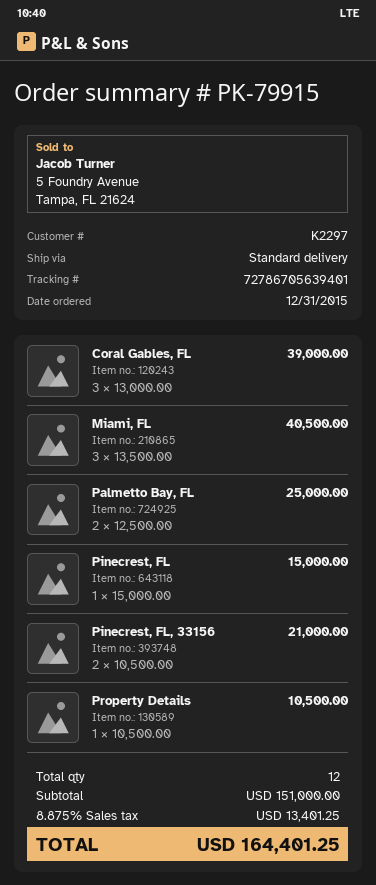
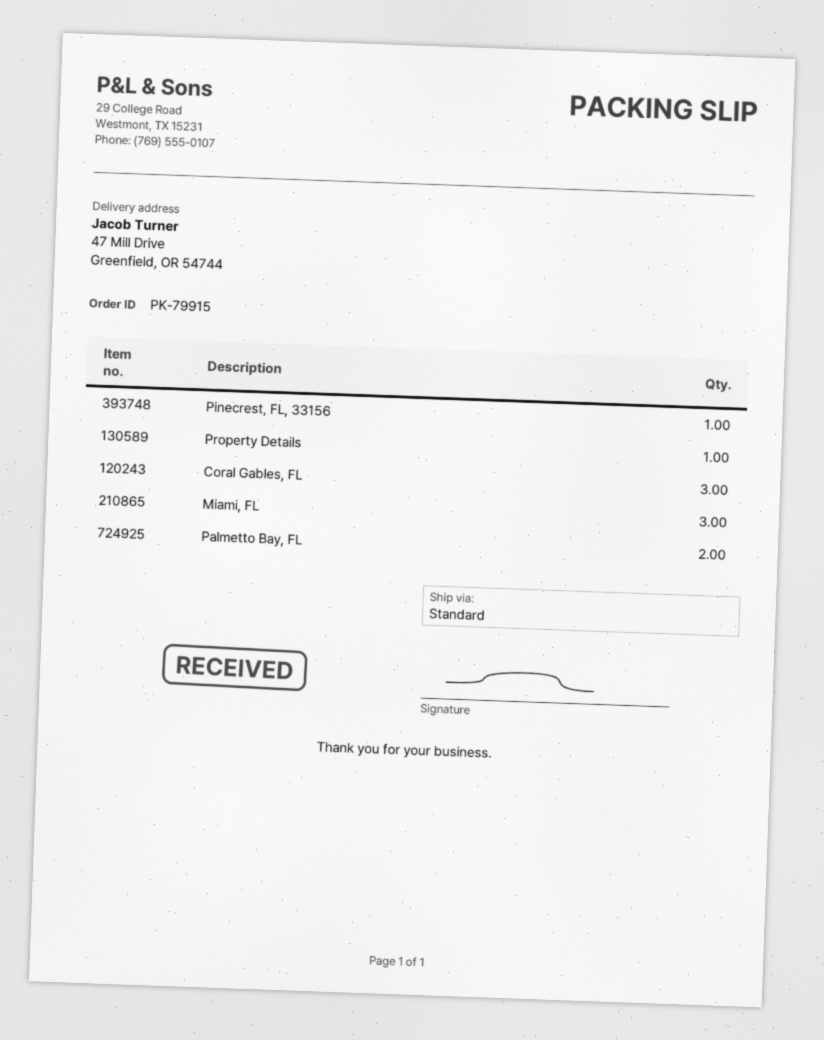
Pinecrest, FL: 1 -> none
Pinecrest, FL, 33156: 2 -> 1

